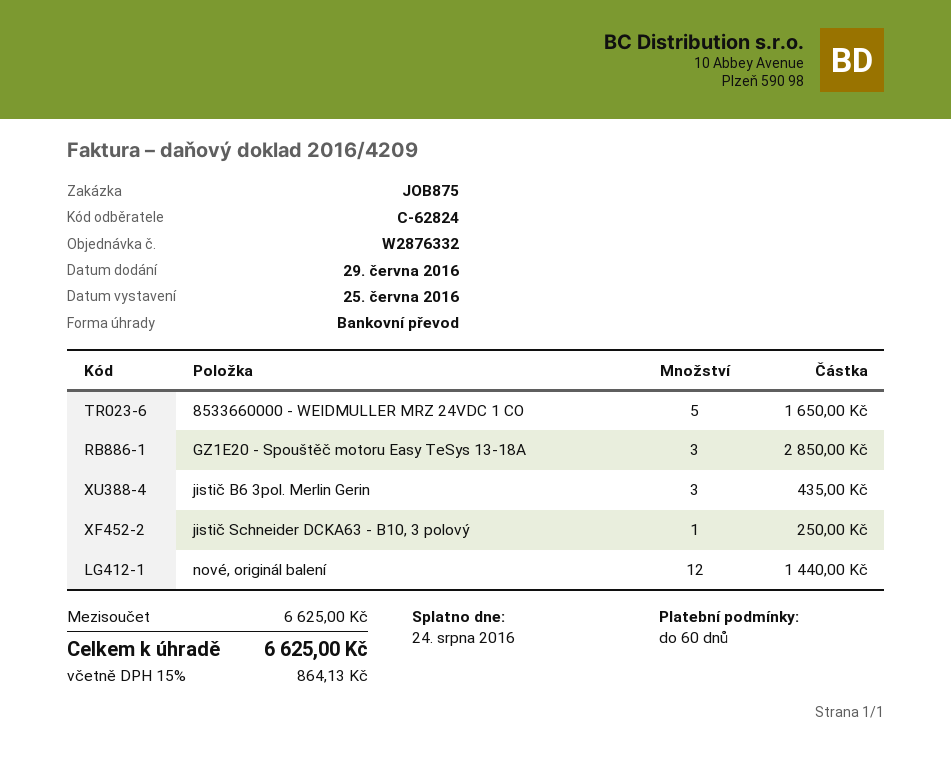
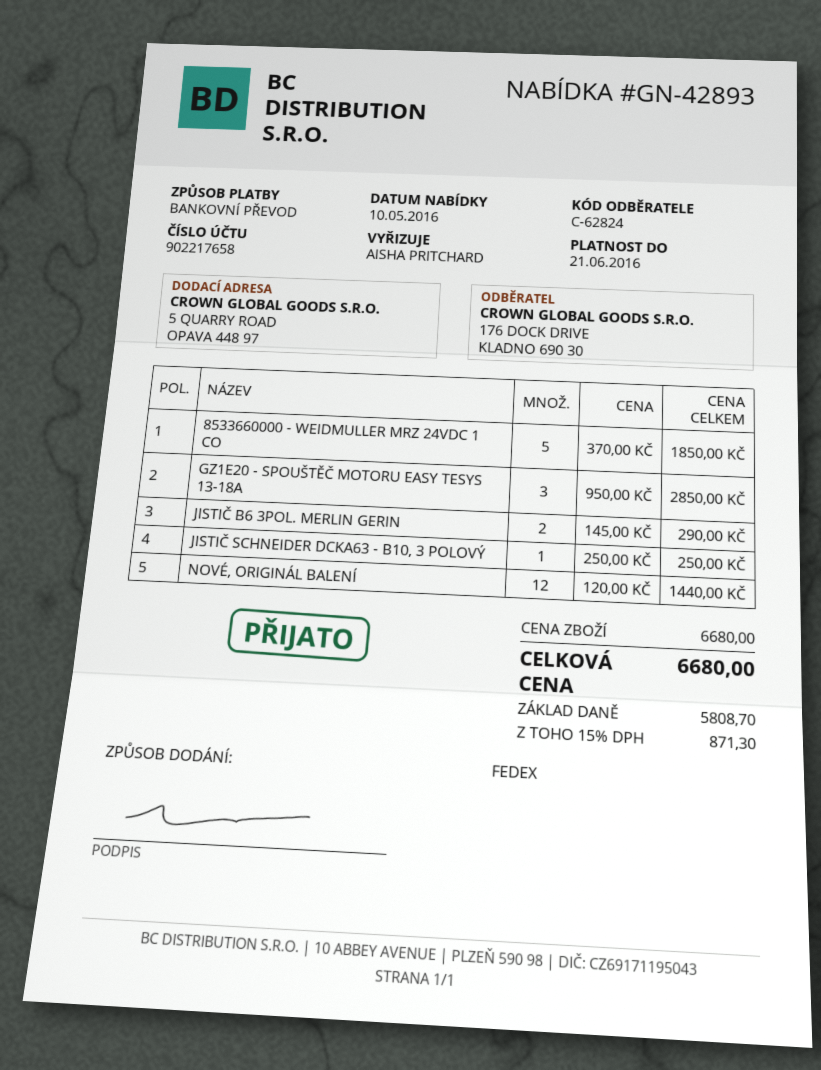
8533660000 - WEIDMULLER MRZ 24VDC 1 CO: 5 for 1650.00 -> 5 for 1850.00
jistič B6 3pol. Merlin Gerin: 3 for 435.00 -> 2 for 290.00
subtotal: 6625.00 -> 6680.00
tax: 15% = 864.13 -> 15% = 871.30
total: 6625.00 -> 6680.00

